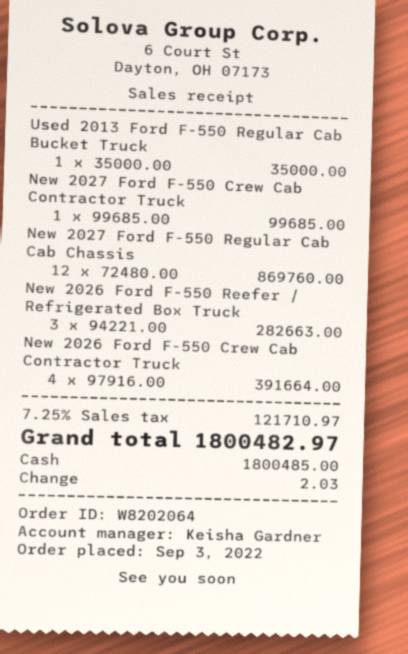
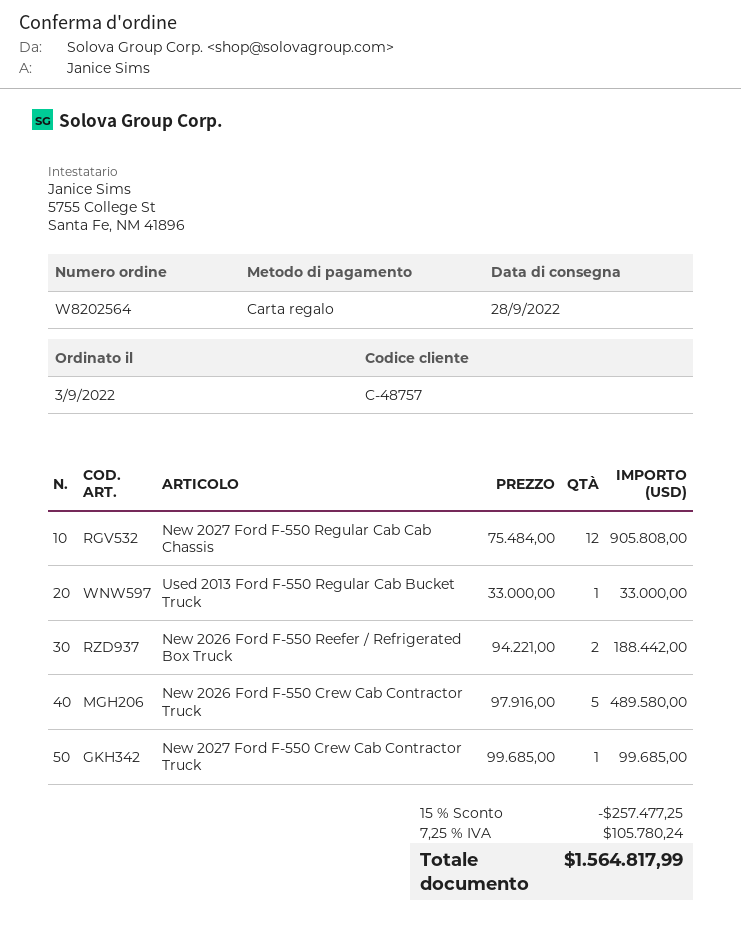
order number: W8202064 -> W8202564
payment method: cash -> gift card
Used 2013 Ford F-550 Regular Cab Bucket Truck: 1 x 35000.00 = 35000.00 -> 1 x 33000.00 = 33000.00
New 2027 Ford F-550 Regular Cab Cab Chassis: 12 x 72480.00 = 869760.00 -> 12 x 75484.00 = 905808.00
New 2026 Ford F-550 Reefer / Refrigerated Box Truck: 3 x 94221.00 = 282663.00 -> 2 x 94221.00 = 188442.00
New 2026 Ford F-550 Crew Cab Contractor Truck: 4 x 97916.00 = 391664.00 -> 5 x 97916.00 = 489580.00
discount: none -> 15% = 257477.25
tax: 7.25% = 121710.97 -> 7.25% = 105780.24
total: 1800482.97 -> 1564817.99

